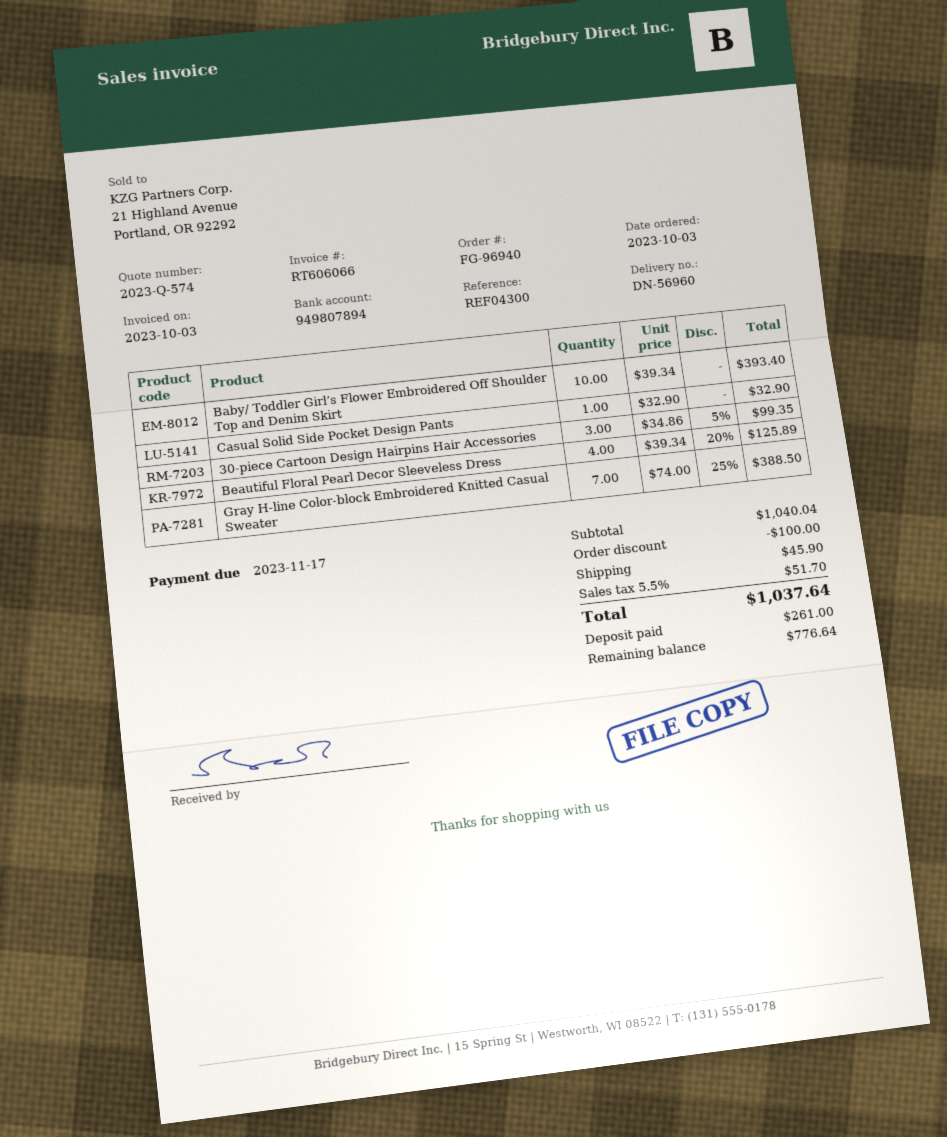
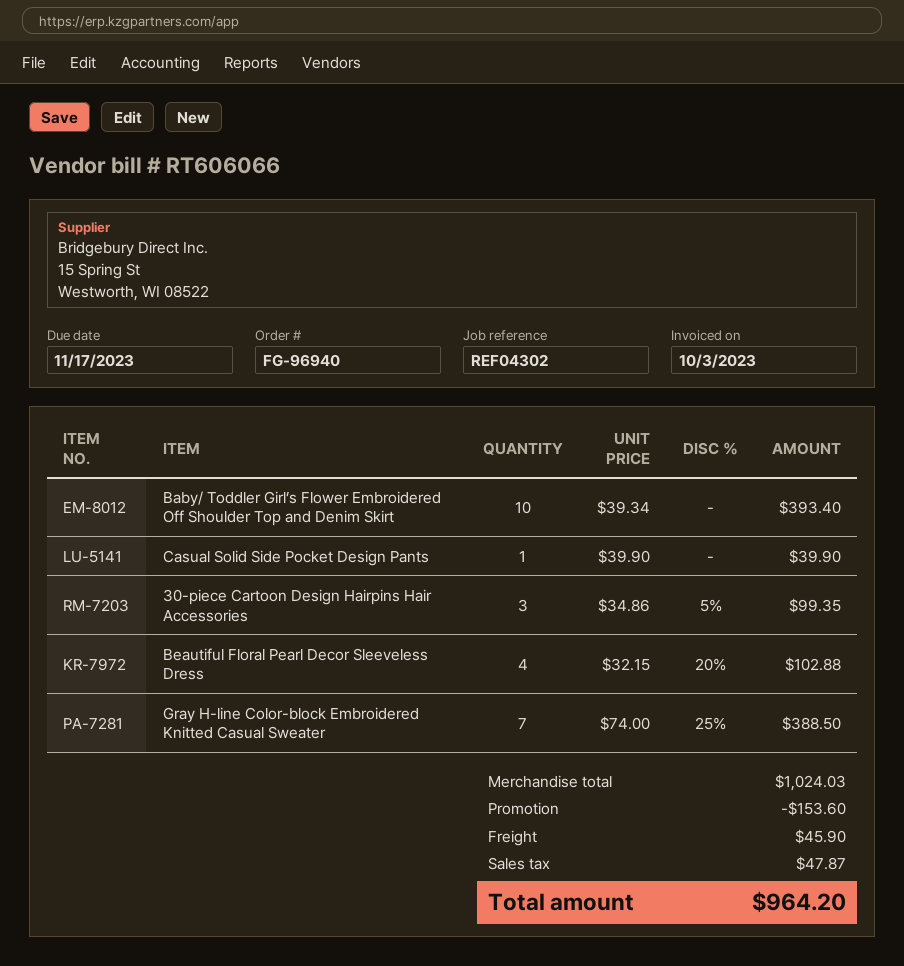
reference: REF04300 -> REF04302
Casual Solid Side Pocket Design Pants: 1 x 32.90 = 32.90 -> 1 x 39.90 = 39.90
Beautiful Floral Pearl Decor Sleeveless Dress: 4 x 39.34 - 20% = 125.89 -> 4 x 32.15 - 20% = 102.88
subtotal: 1040.04 -> 1024.03
discount: 100.00 -> 153.60
tax: 51.70 -> 47.87
total: 1037.64 -> 964.20

